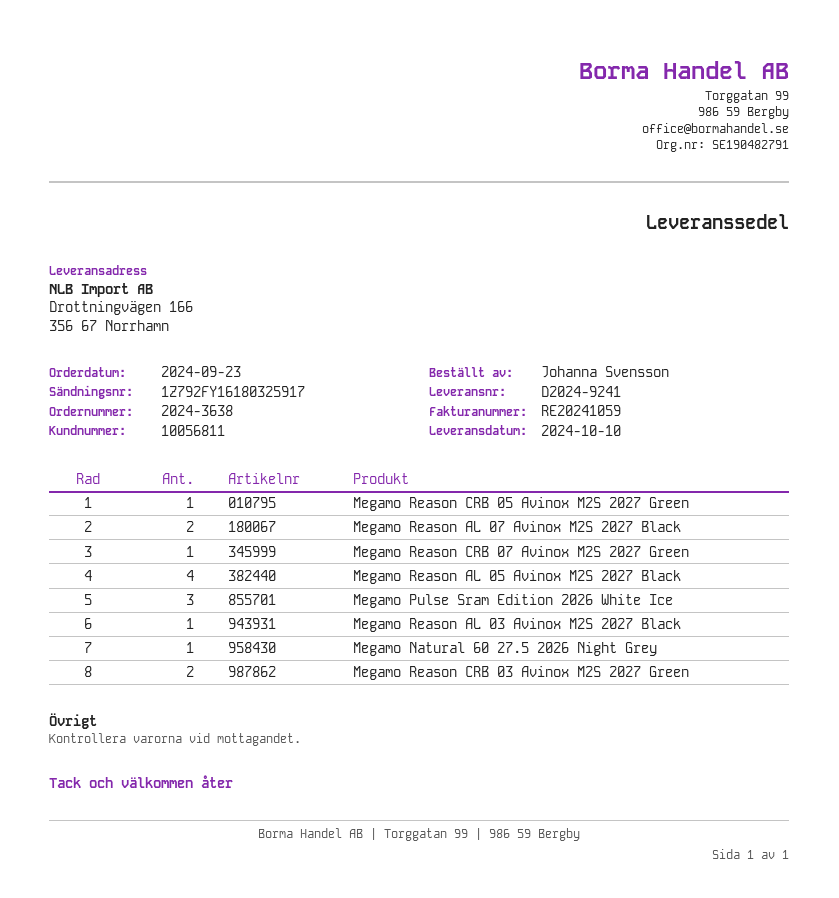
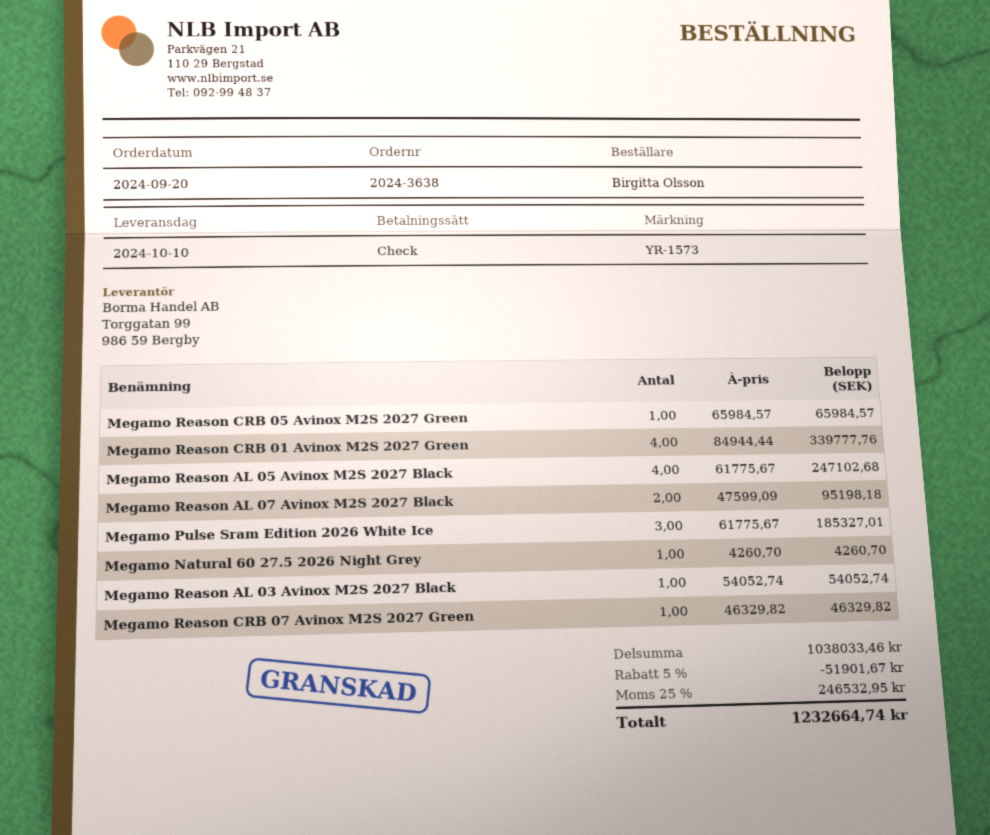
order date: 2024-09-23 -> 2024-09-20
ordered by: Johanna Svensson -> Birgitta Olsson
Megamo Reason CRB 03 Avinox M2S 2027 Green: 2 -> none
Megamo Reason CRB 01 Avinox M2S 2027 Green: none -> 4

